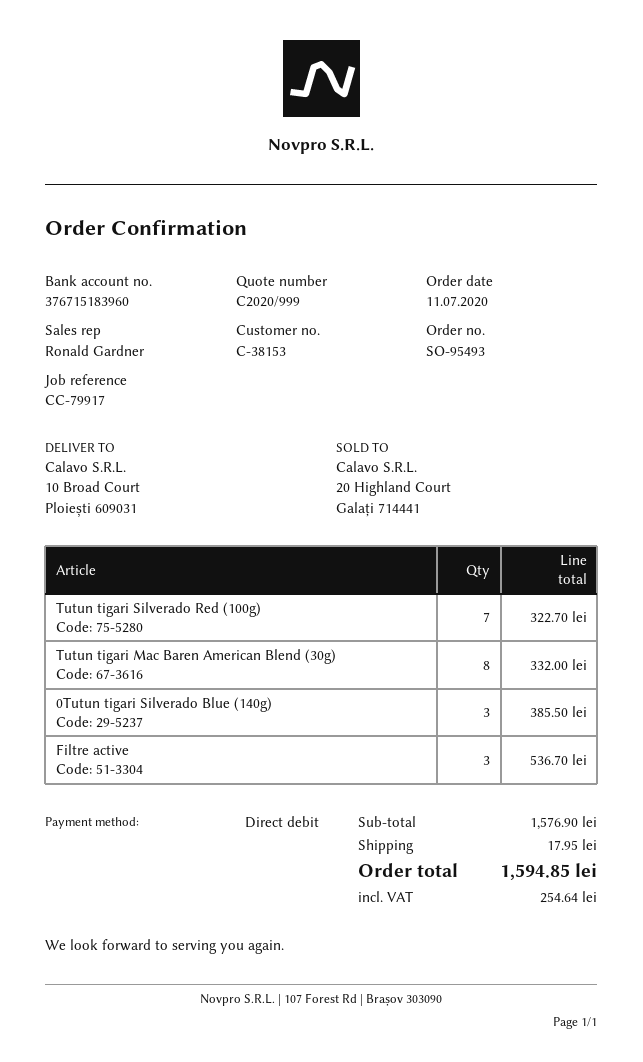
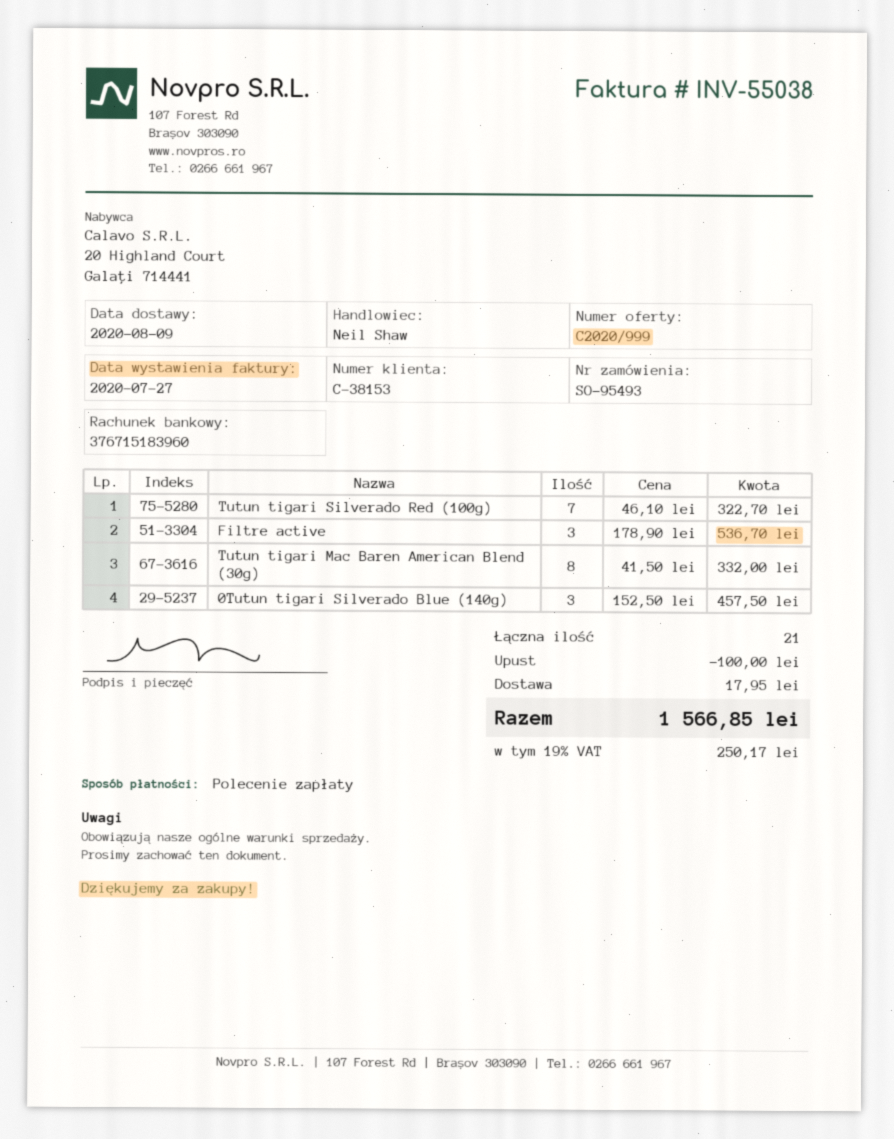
sales rep: Ronald Gardner -> Neil Shaw
0Tutun tigari Silverado Blue (140g): 3 for 385.50 -> 3 for 457.50
discount: none -> 100.00
tax: 254.64 -> 250.17
total: 1594.85 -> 1566.85

